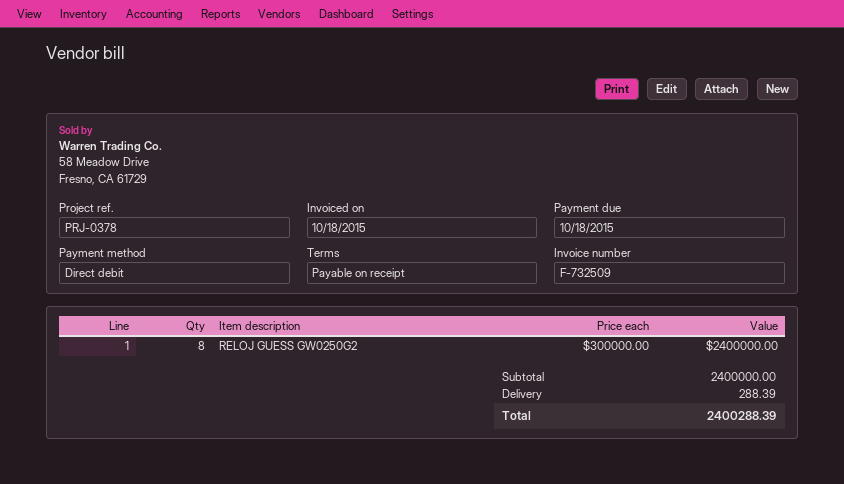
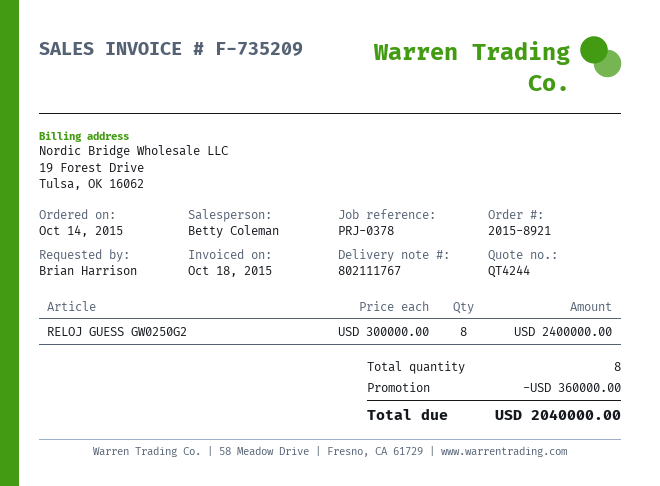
invoice number: F-732509 -> F-735209
discount: none -> 360000.00
shipping: 288.39 -> none
total: 2400288.39 -> 2040000.00

